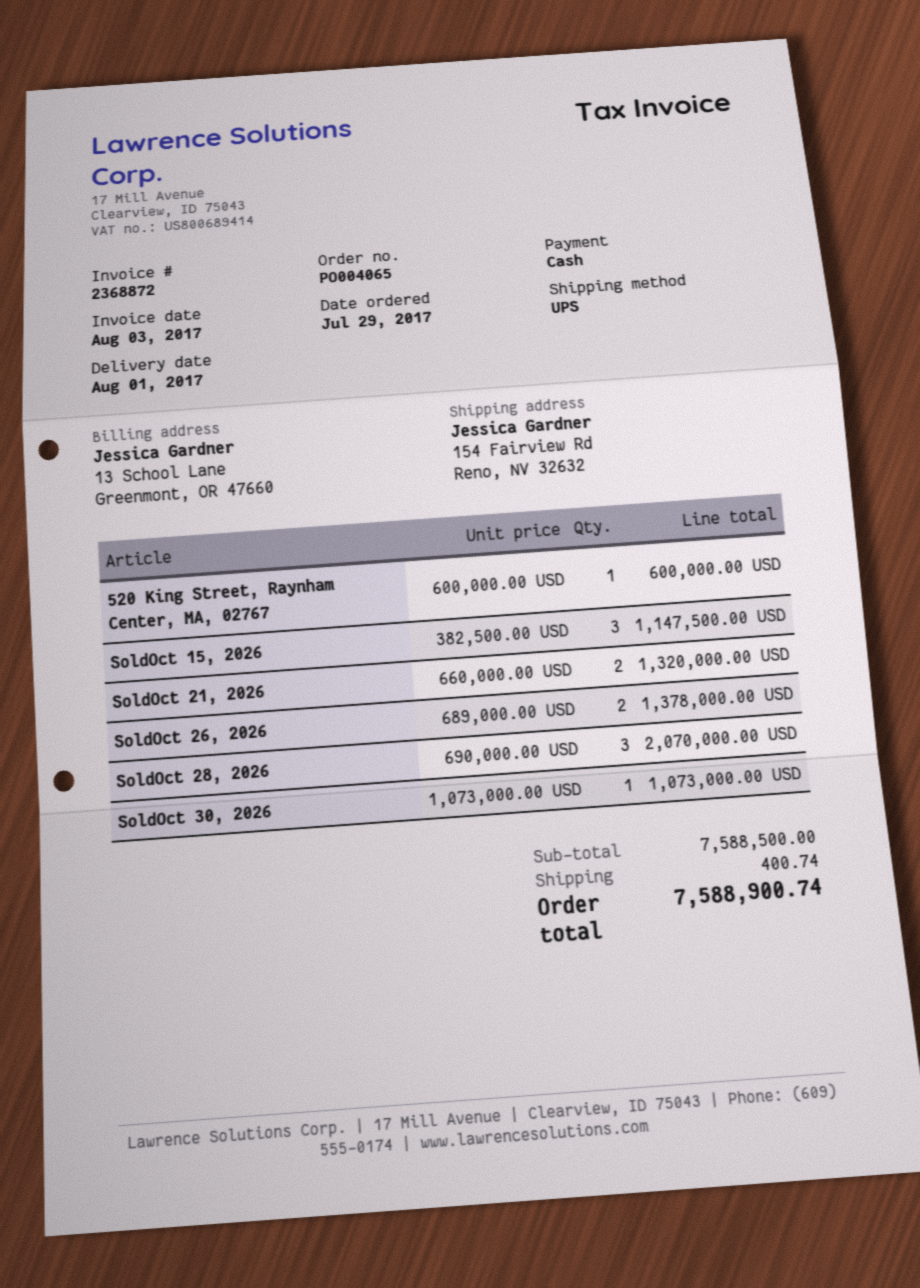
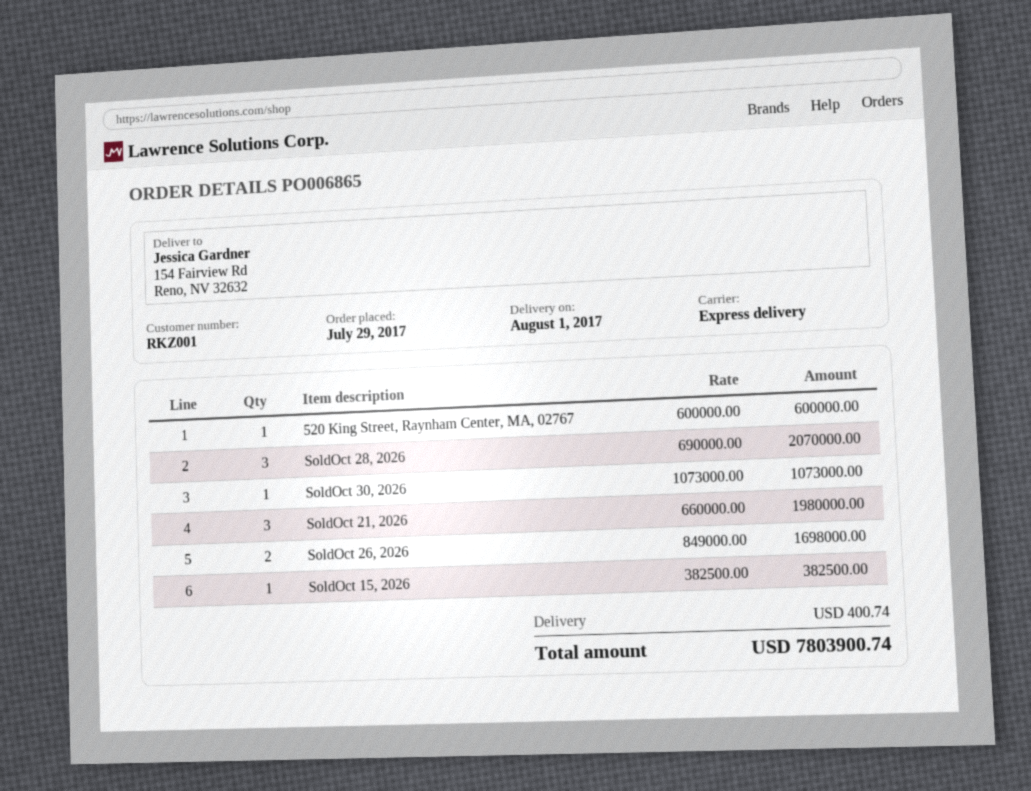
order number: PO004065 -> PO006865
shipping method: UPS -> express
SoldOct 15, 2026: 3 x 382500.00 = 1147500.00 -> 1 x 382500.00 = 382500.00
SoldOct 21, 2026: 2 x 660000.00 = 1320000.00 -> 3 x 660000.00 = 1980000.00
SoldOct 26, 2026: 2 x 689000.00 = 1378000.00 -> 2 x 849000.00 = 1698000.00
total: 7588900.74 -> 7803900.74

